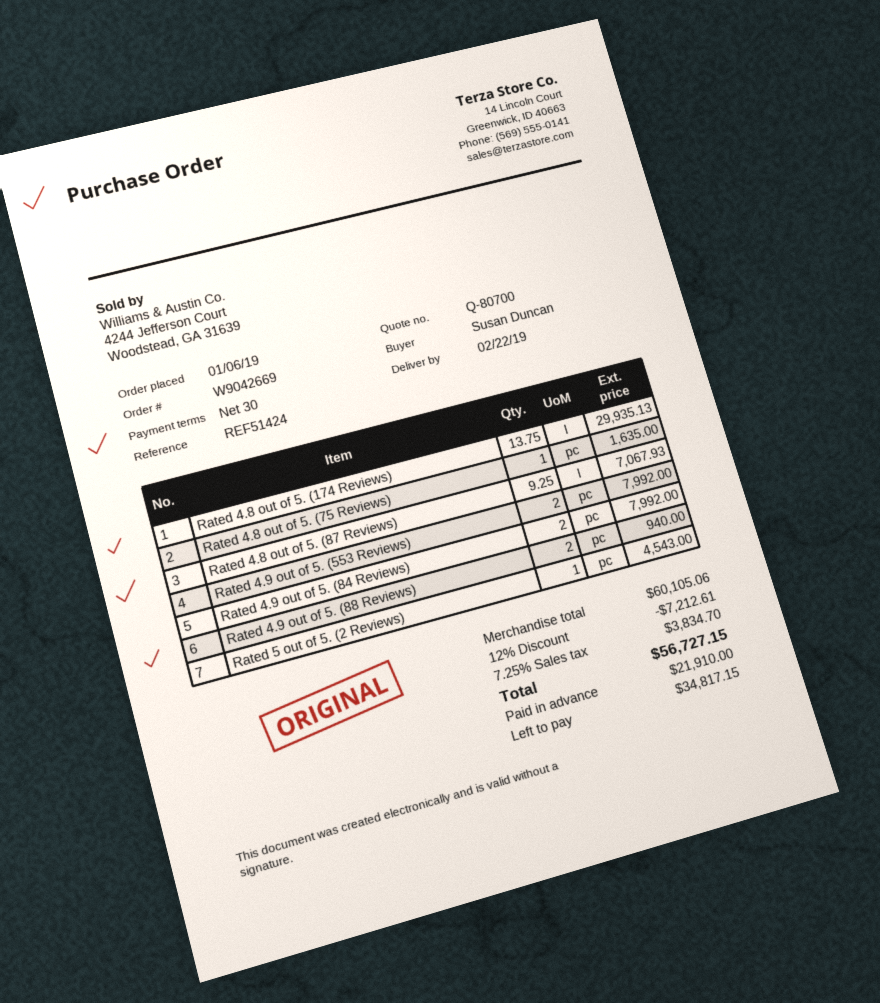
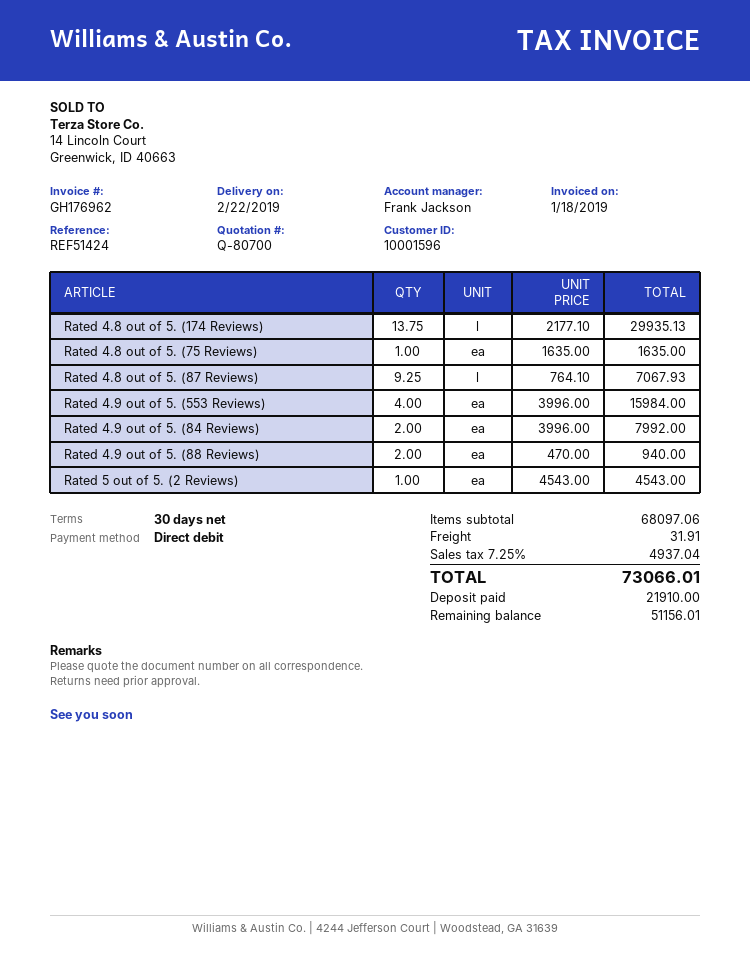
Rated 4.9 out of 5. (553 Reviews): 2 for 7992.00 -> 4 for 15984.00
subtotal: 60105.06 -> 68097.06
discount: 12% = 7212.61 -> none
shipping: none -> 31.91
tax: 7.25% = 3834.70 -> 7.25% = 4937.04
total: 56727.15 -> 73066.01
balance: 34817.15 -> 51156.01

